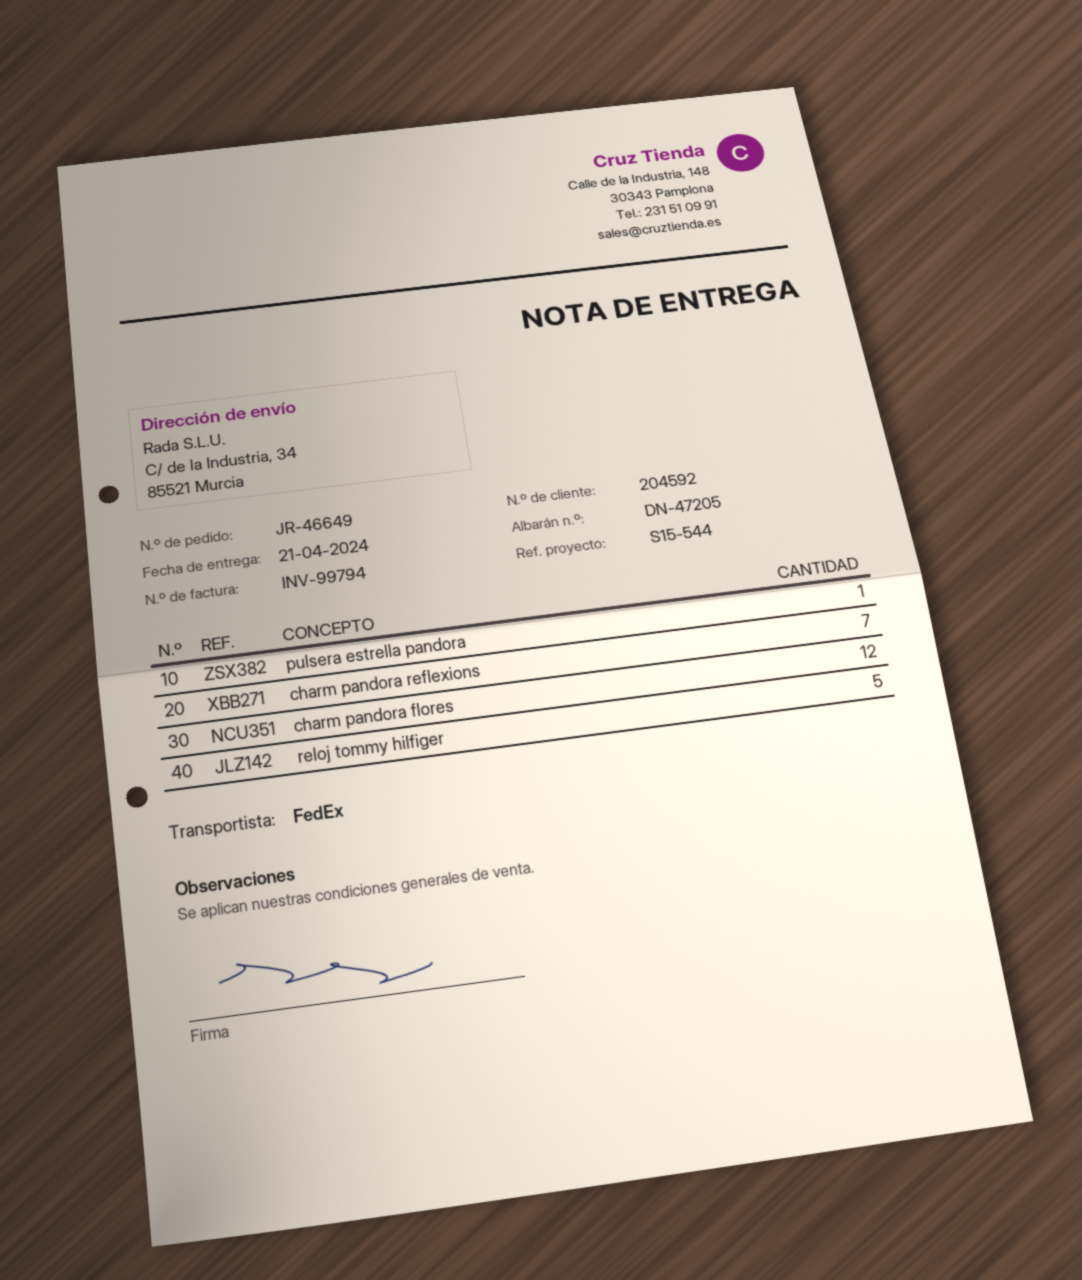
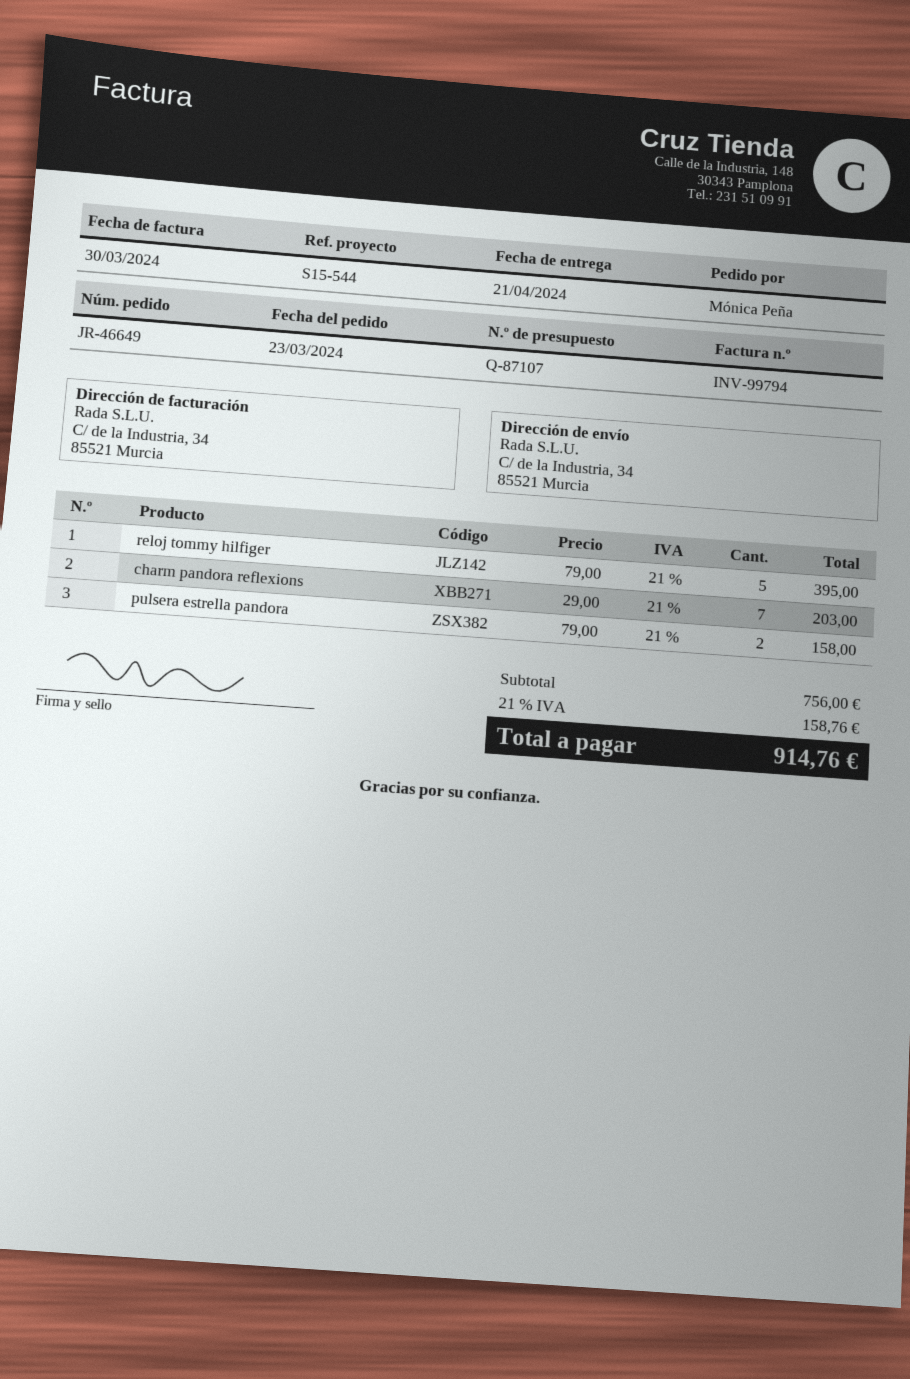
pulsera estrella pandora: 1 -> 2
charm pandora flores: 12 -> none

